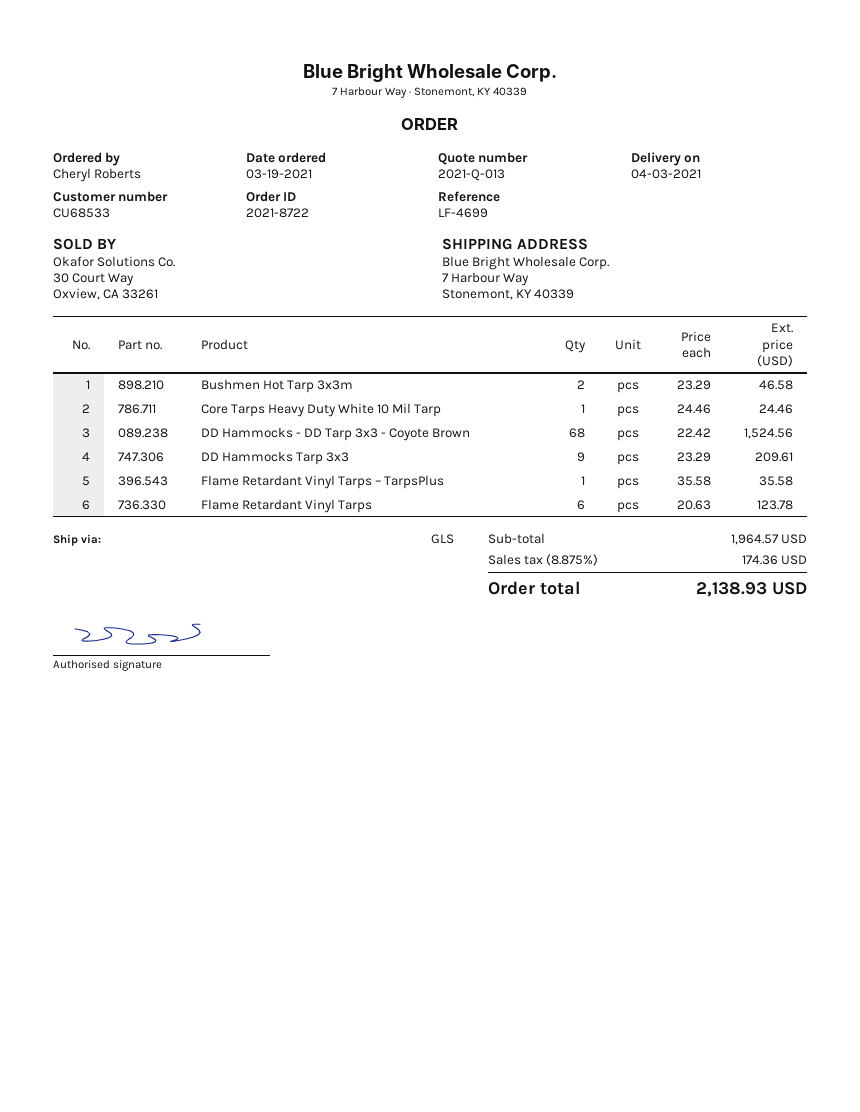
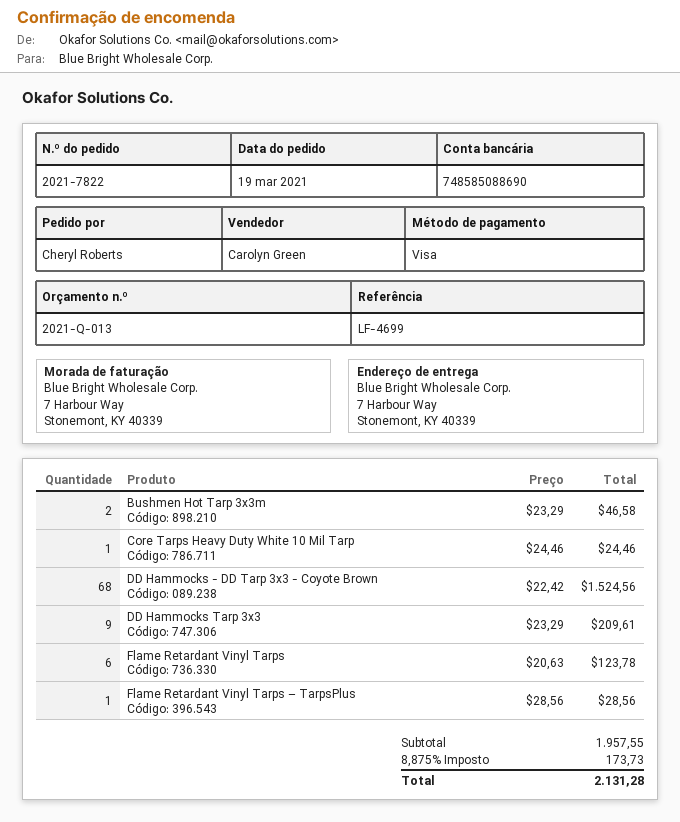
order number: 2021-8722 -> 2021-7822
Flame Retardant Vinyl Tarps – TarpsPlus: 1 x 35.58 = 35.58 -> 1 x 28.56 = 28.56
subtotal: 1964.57 -> 1957.55
tax: 8.875% = 174.36 -> 8.875% = 173.73
total: 2138.93 -> 2131.28

